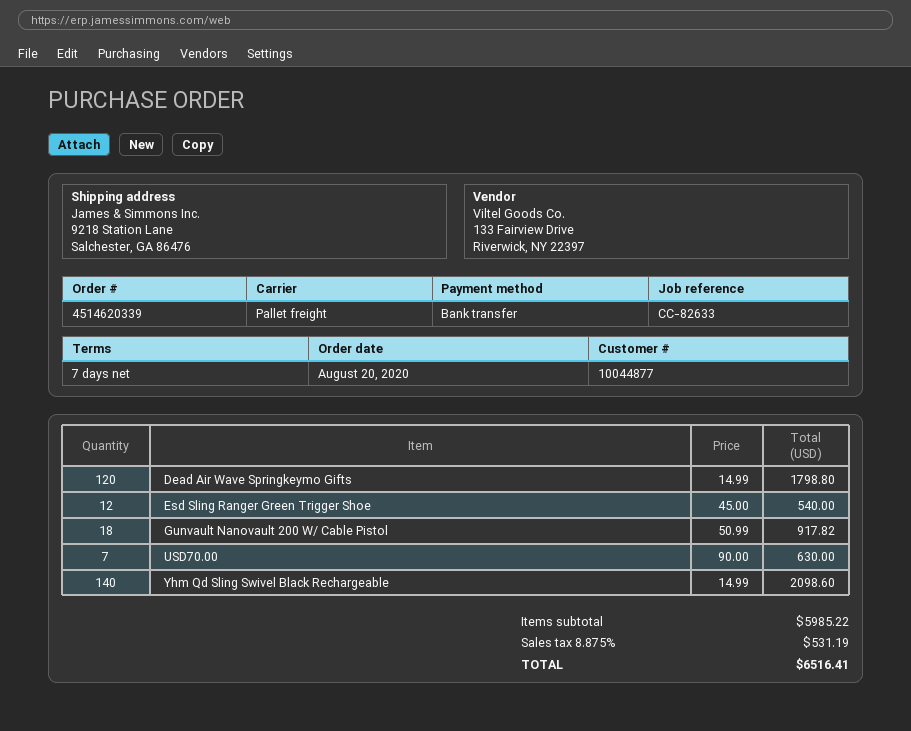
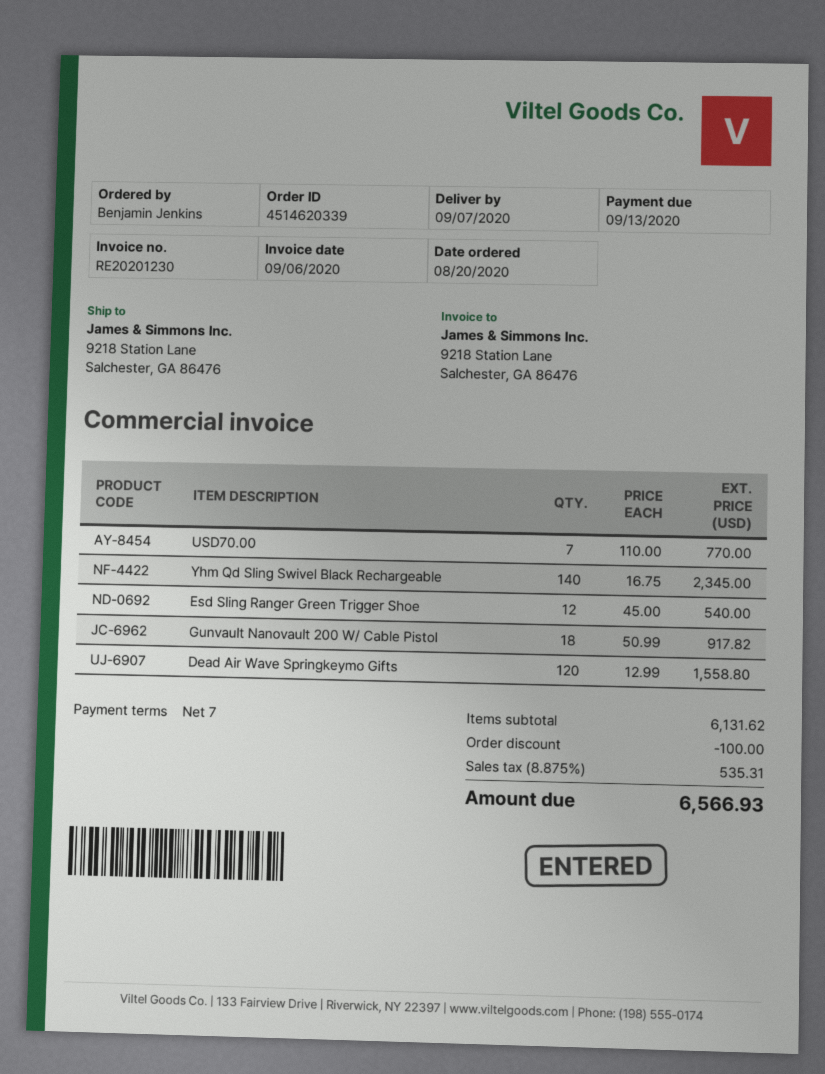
Dead Air Wave Springkeymo Gifts: 120 x 14.99 = 1798.80 -> 120 x 12.99 = 1558.80
USD70.00: 7 x 90.00 = 630.00 -> 7 x 110.00 = 770.00
Yhm Qd Sling Swivel Black Rechargeable: 140 x 14.99 = 2098.60 -> 140 x 16.75 = 2345.00
subtotal: 5985.22 -> 6131.62
discount: none -> 100.00
tax: 8.875% = 531.19 -> 8.875% = 535.31
total: 6516.41 -> 6566.93

